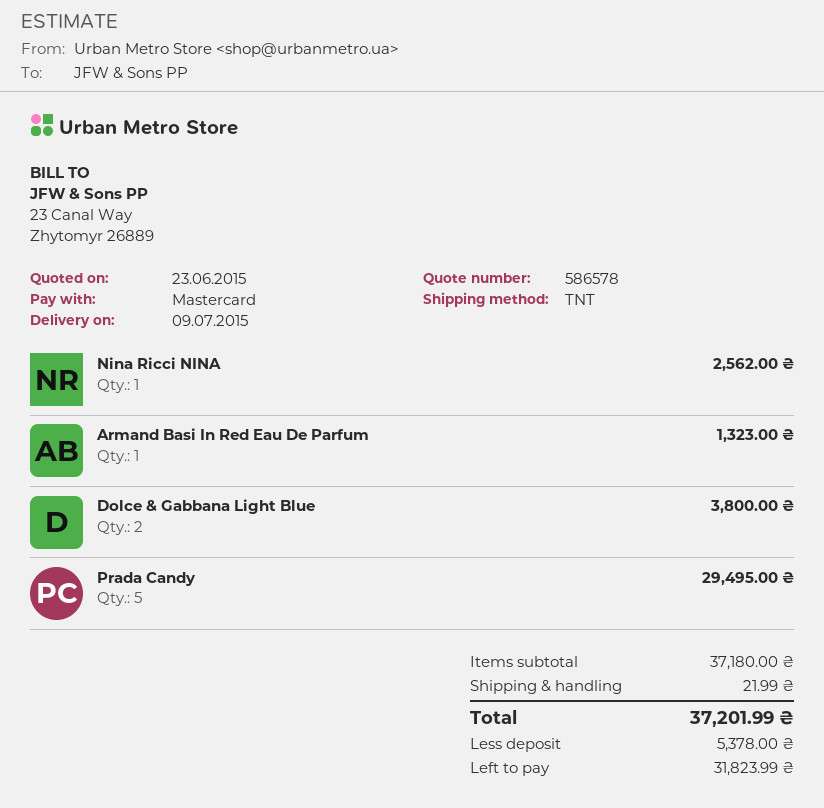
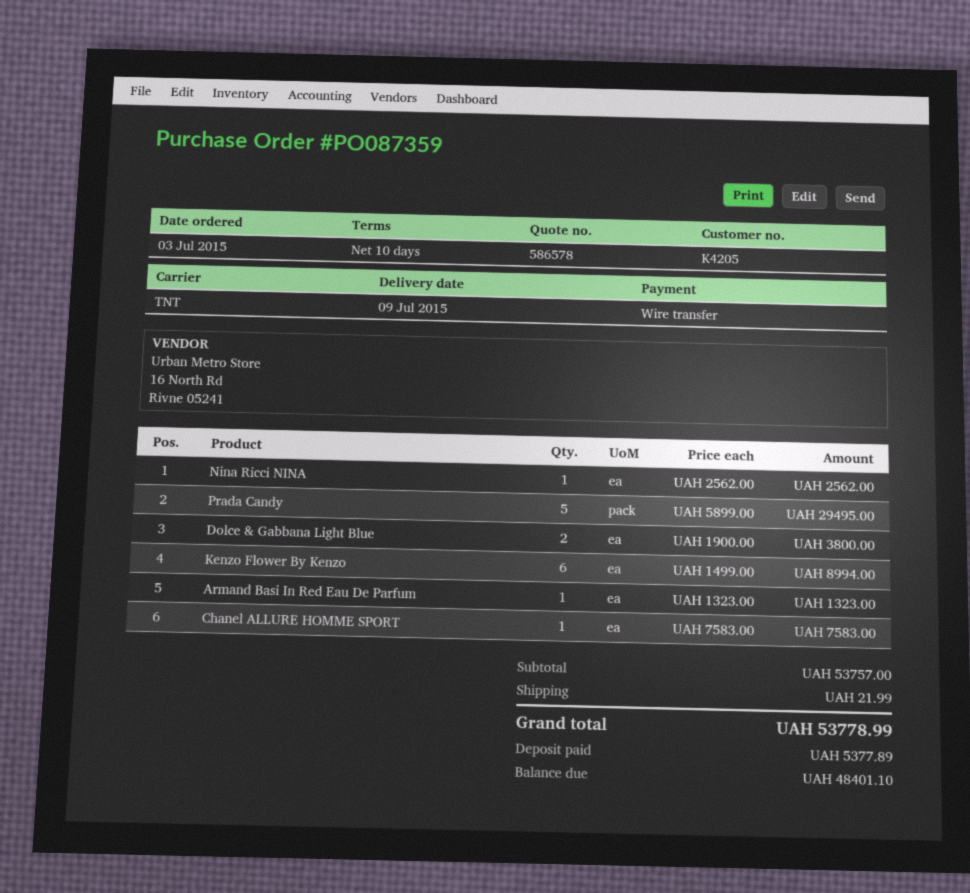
payment method: Mastercard -> bank transfer
Kenzo Flower By Kenzo: none -> 6 for 8994.00
Chanel ALLURE HOMME SPORT: none -> 1 for 7583.00
subtotal: 37180.00 -> 53757.00
total: 37201.99 -> 53778.99
deposit: 5378.00 -> 5377.89
balance: 31823.99 -> 48401.10

